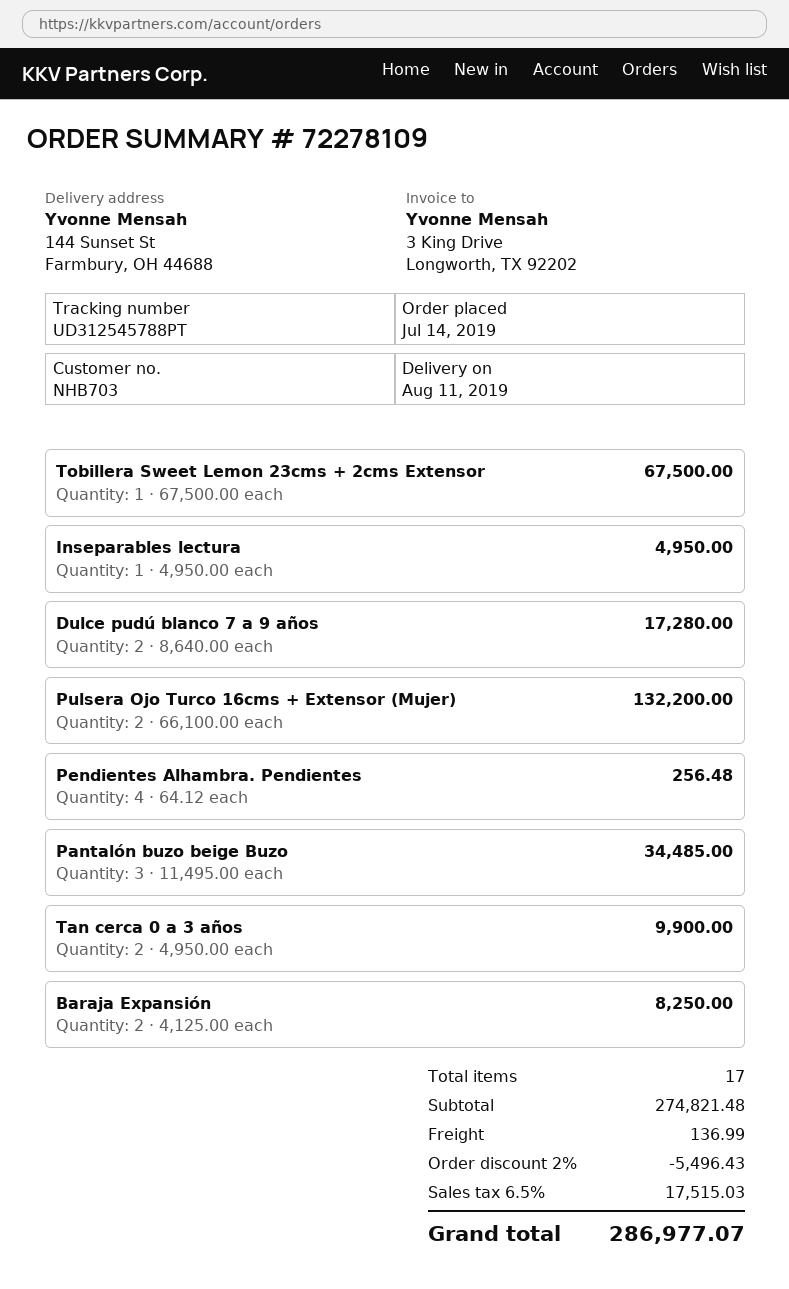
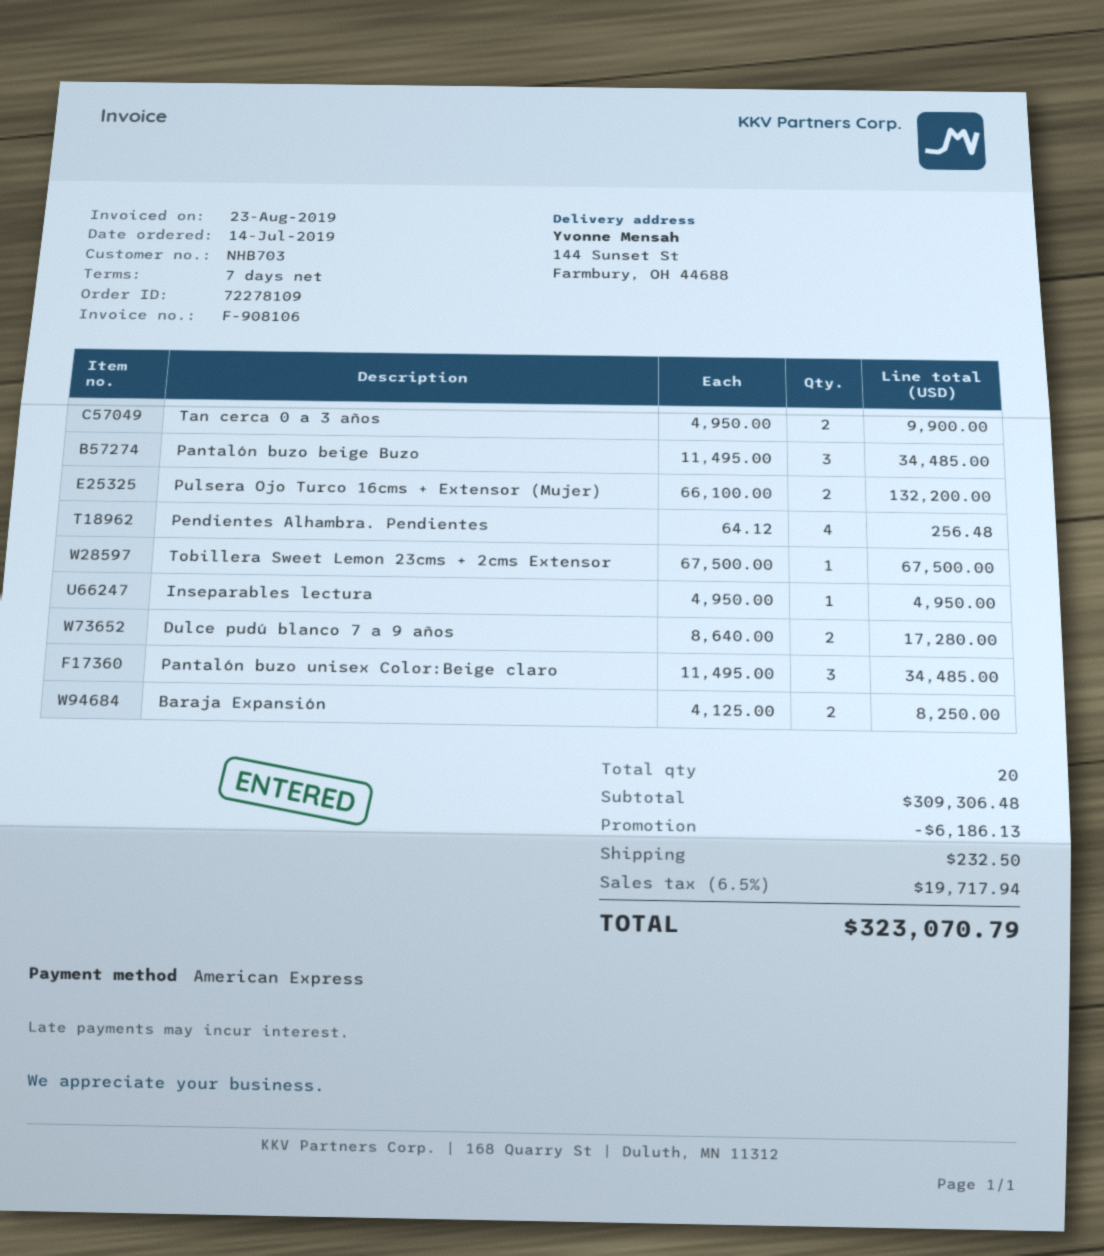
Pantalón buzo unisex Color:Beige claro: none -> 3 x 11495.00 = 34485.00
total quantity: 17 -> 20
subtotal: 274821.48 -> 309306.48
discount: 5496.43 -> 6186.13
shipping: 136.99 -> 232.50
tax: 6.5% = 17515.03 -> 6.5% = 19717.94
total: 286977.07 -> 323070.79

